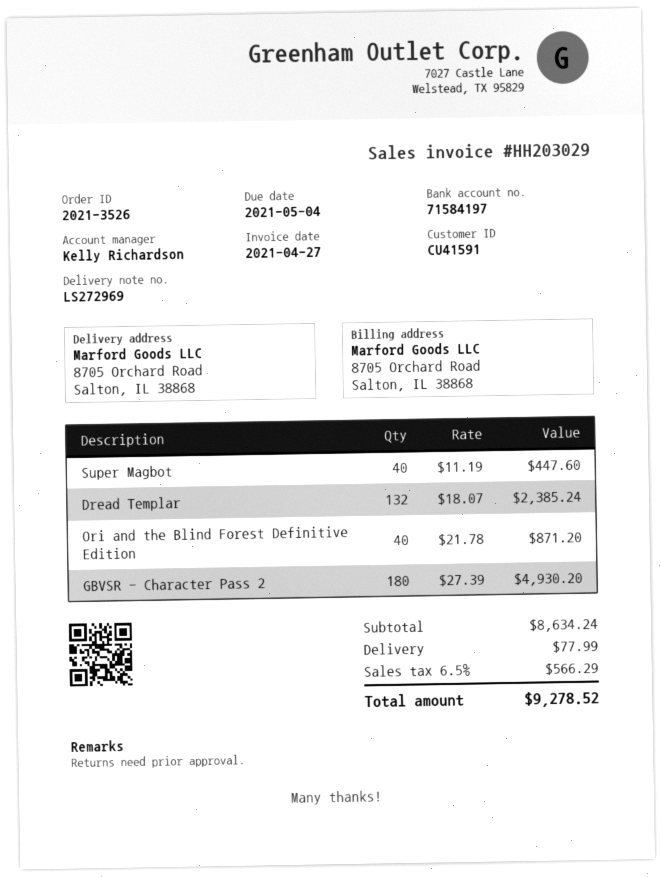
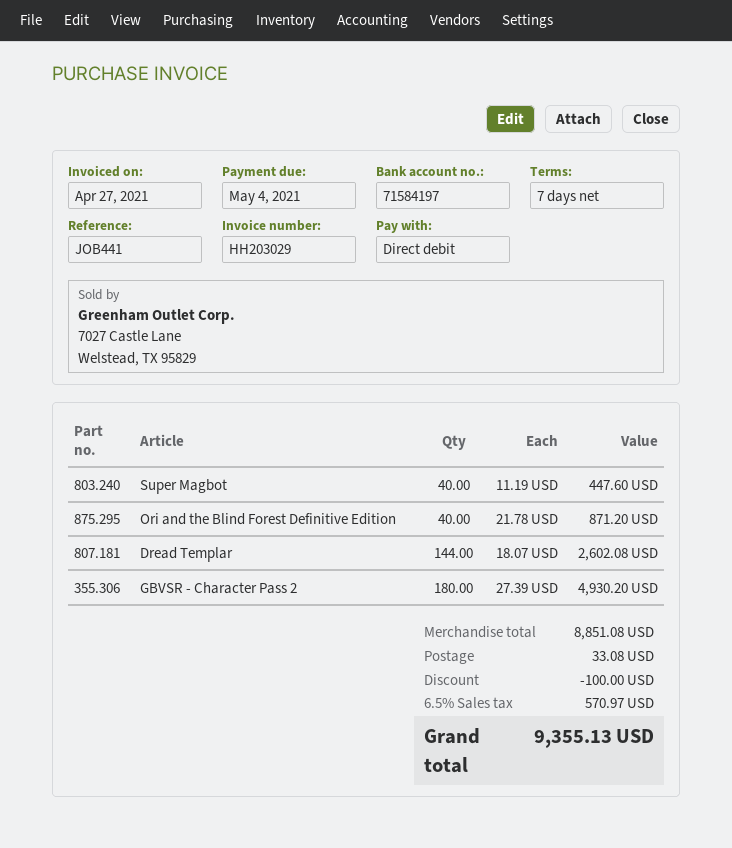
Dread Templar: 132 x 18.07 = 2385.24 -> 144 x 18.07 = 2602.08
subtotal: 8634.24 -> 8851.08
discount: none -> 100.00
shipping: 77.99 -> 33.08
tax: 6.5% = 566.29 -> 6.5% = 570.97
total: 9278.52 -> 9355.13

